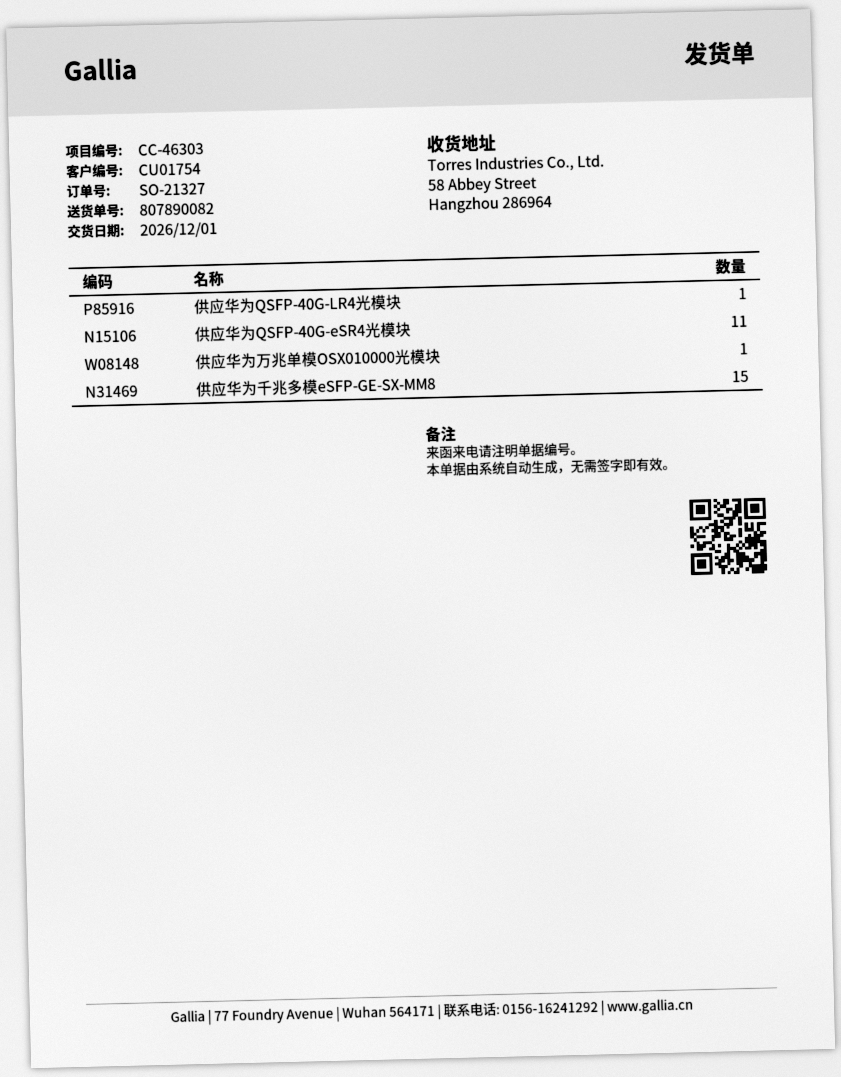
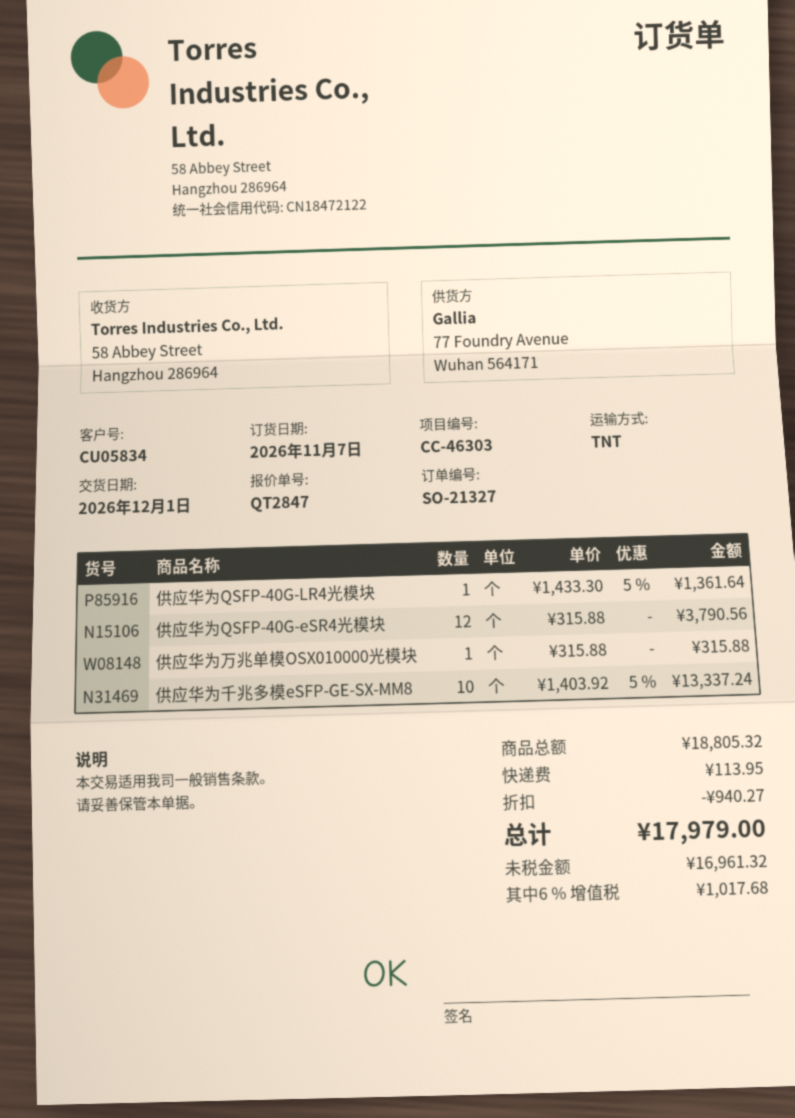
customer number: CU01754 -> CU05834
供应华为QSFP-40G-eSR4光模块: 11 -> 12
供应华为千兆多模eSFP-GE-SX-MM8: 15 -> 10

